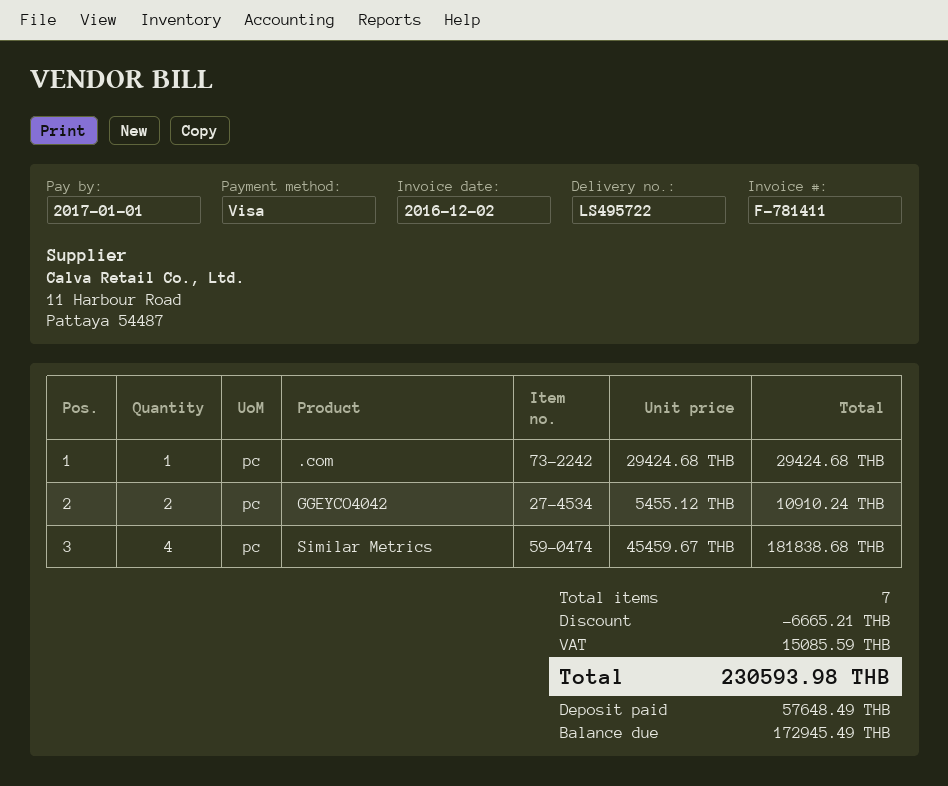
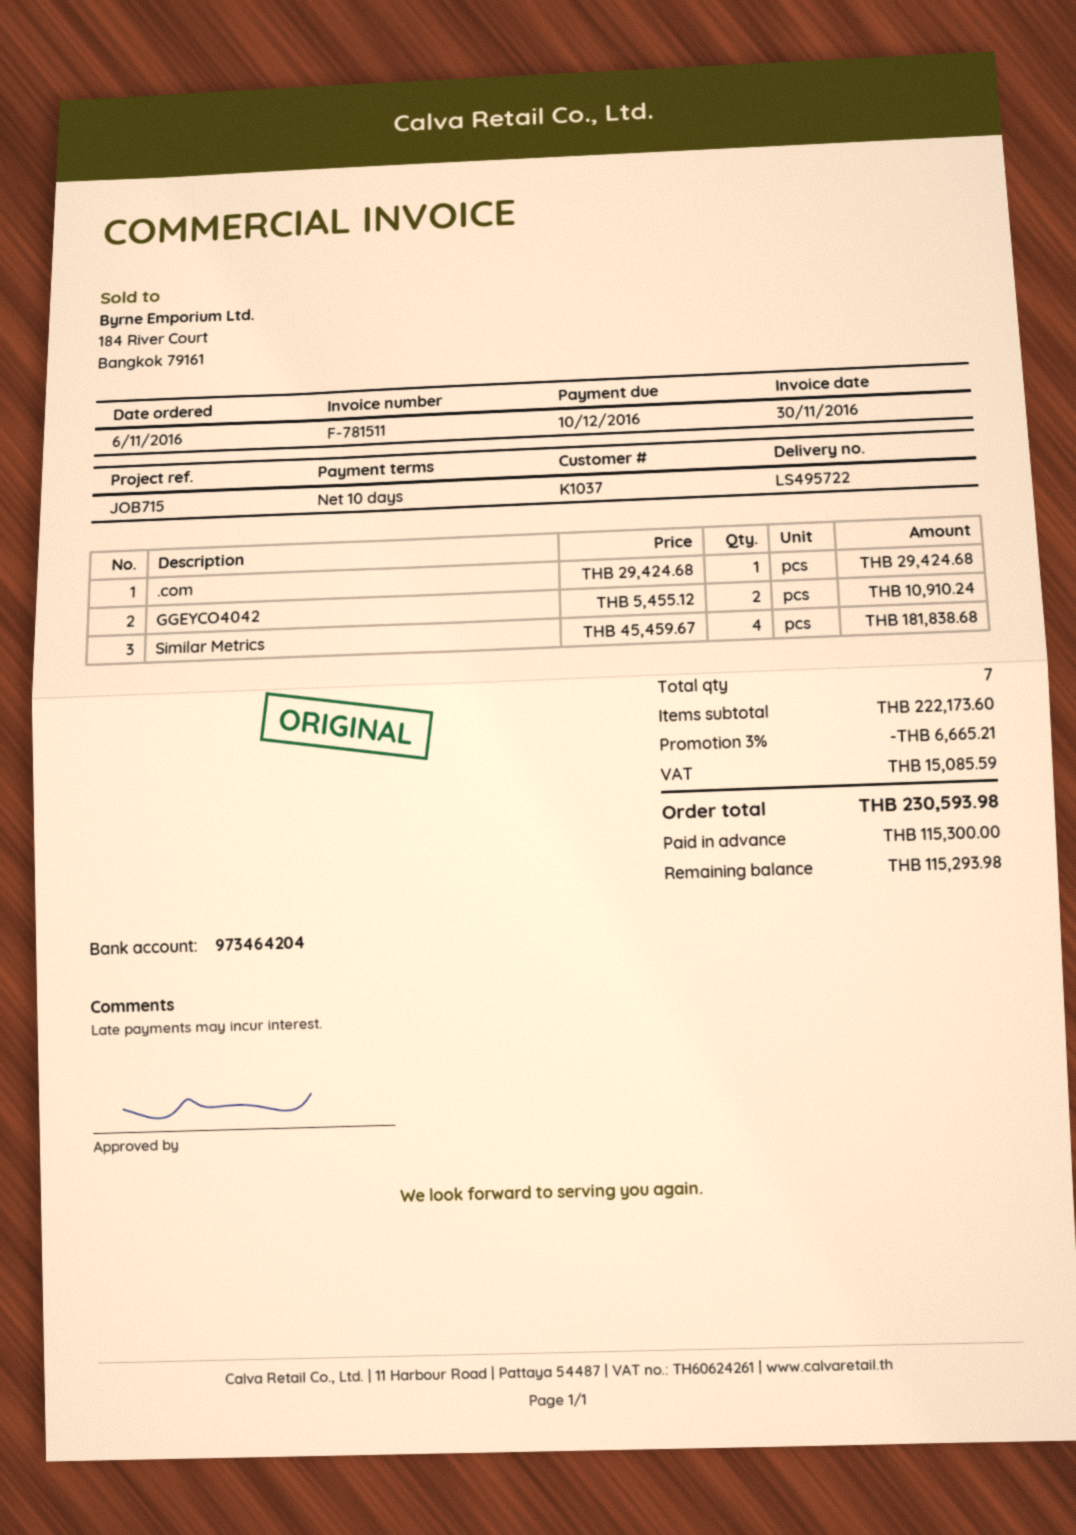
invoice number: F-781411 -> F-781511
invoice date: 2016-12-02 -> 2016-11-30
due date: 2017-01-01 -> 2016-12-10
deposit: 57648.49 -> 115300.00
balance: 172945.49 -> 115293.98

